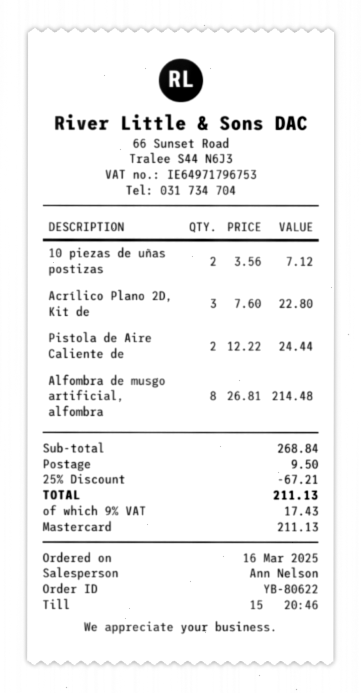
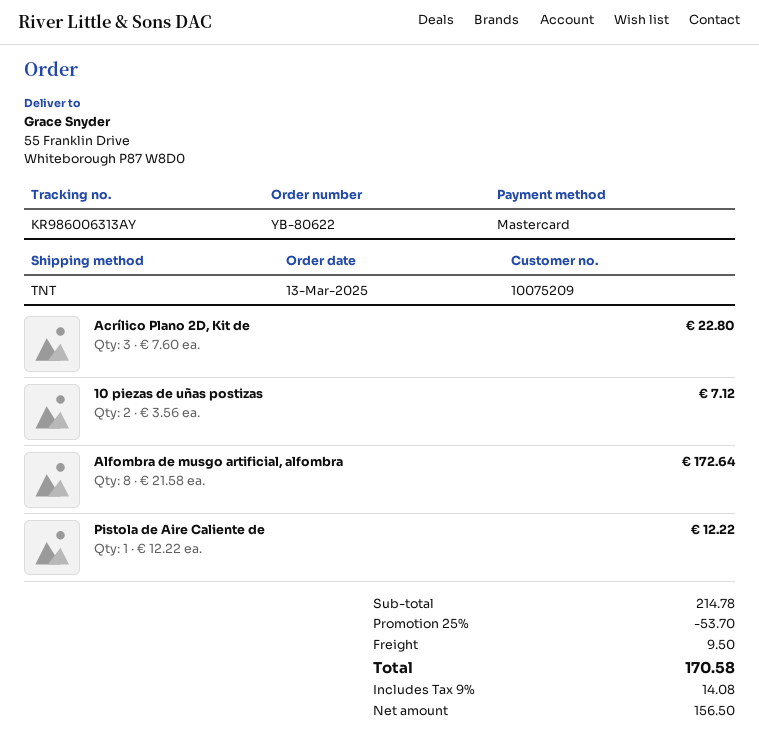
order date: 2025-03-16 -> 2025-03-13
Pistola de Aire Caliente de: 2 x 12.22 = 24.44 -> 1 x 12.22 = 12.22
Alfombra de musgo artificial, alfombra: 8 x 26.81 = 214.48 -> 8 x 21.58 = 172.64
subtotal: 268.84 -> 214.78
discount: 25% = 67.21 -> 25% = 53.70
tax: 9% = 17.43 -> 9% = 14.08
total: 211.13 -> 170.58

